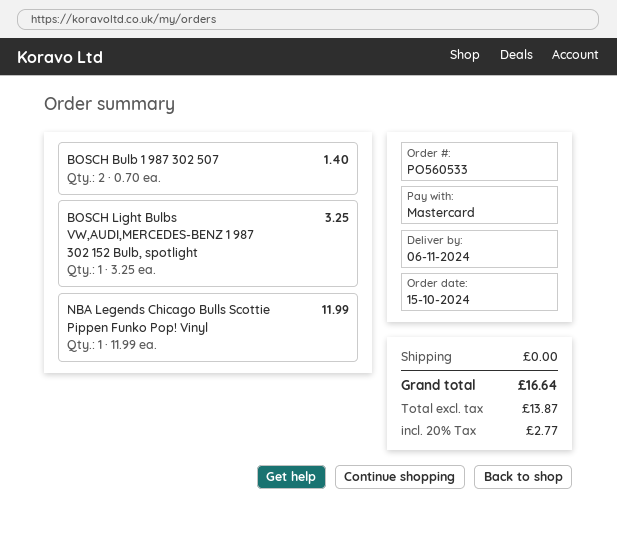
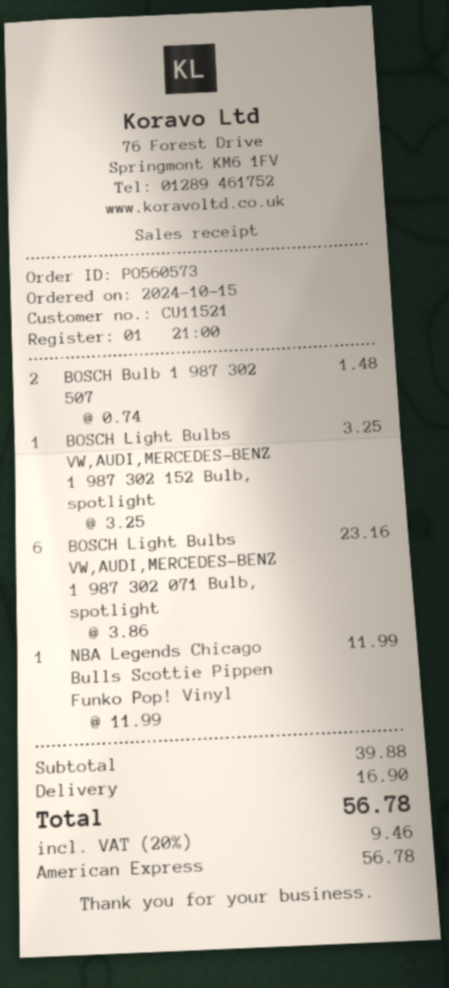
order number: PO560533 -> PO560573
payment method: Mastercard -> American Express
BOSCH Bulb 1 987 302 507: 2 x 0.70 = 1.40 -> 2 x 0.74 = 1.48
BOSCH Light Bulbs VW,AUDI,MERCEDES-BENZ 1 987 302 071 Bulb, spotlight: none -> 6 x 3.86 = 23.16
shipping: 0.00 -> 16.90
tax: 20% = 2.77 -> 20% = 9.46
total: 16.64 -> 56.78

